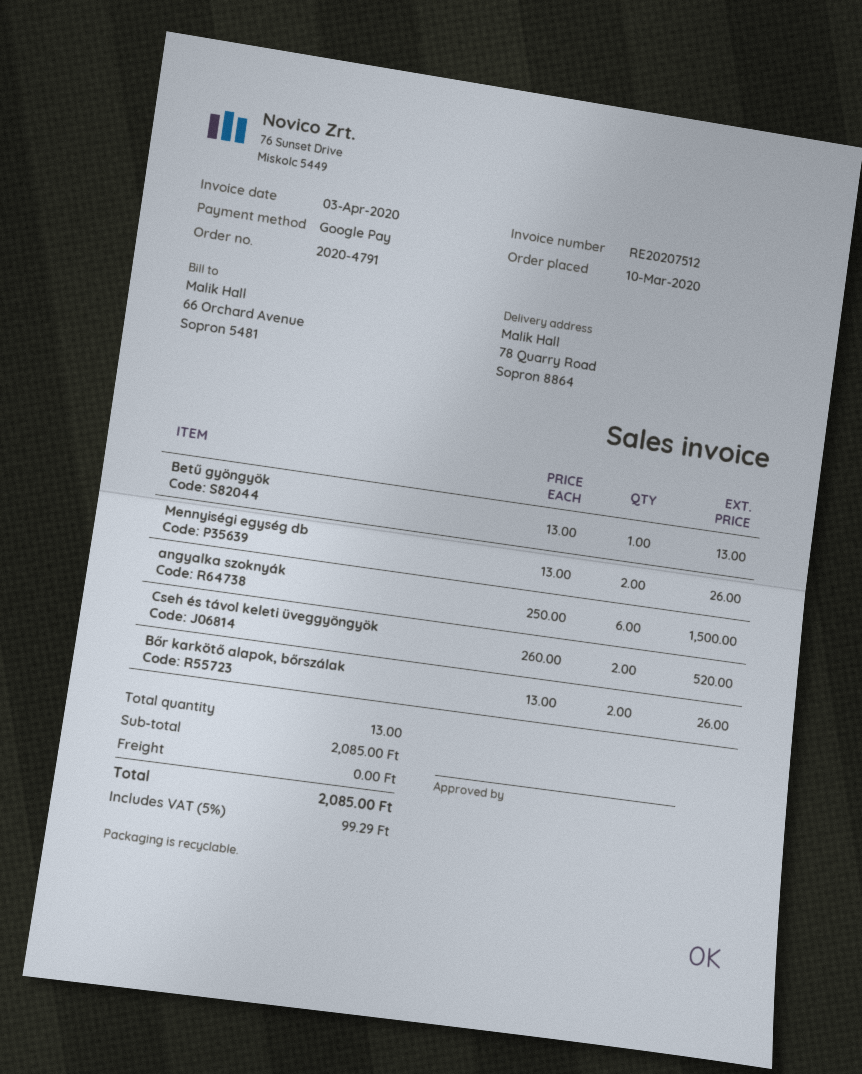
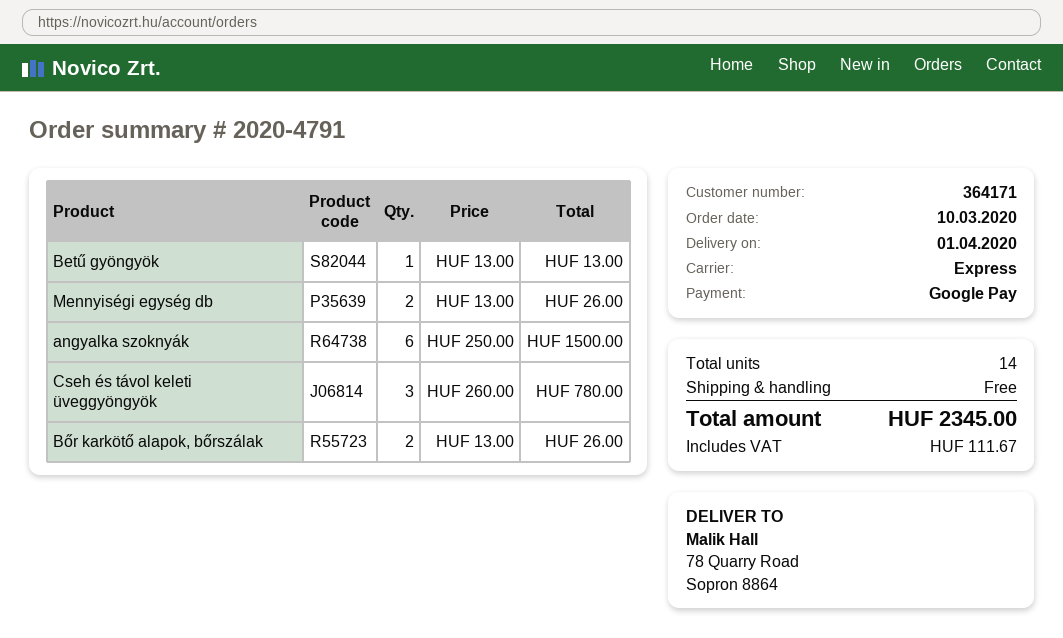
Cseh és távol keleti üveggyöngyök: 2 x 260.00 = 520.00 -> 3 x 260.00 = 780.00
total quantity: 13 -> 14
tax: 99.29 -> 111.67
total: 2085.00 -> 2345.00

